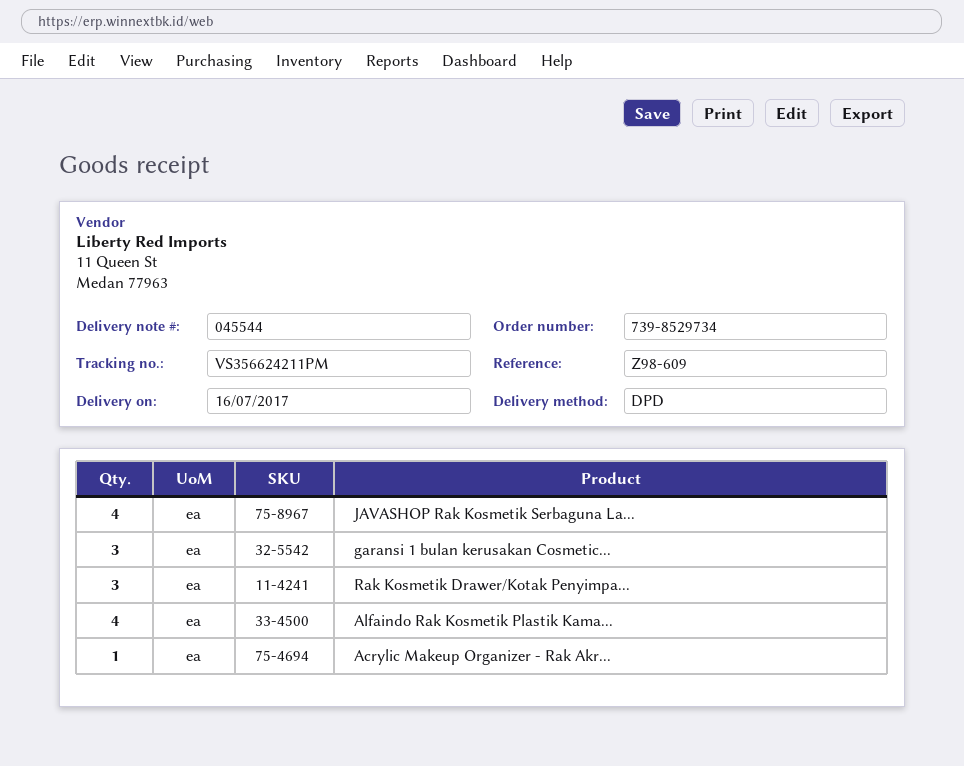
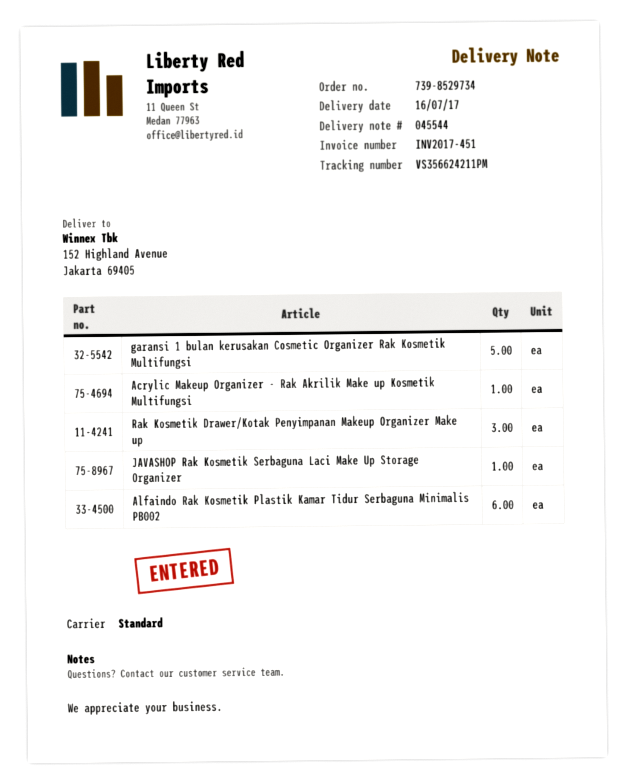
shipping method: DPD -> standard
JAVASHOP Rak Kosmetik Serbaguna La...: 4 -> 1
garansi 1 bulan kerusakan Cosmetic...: 3 -> 5
Alfaindo Rak Kosmetik Plastik Kama...: 4 -> 6

